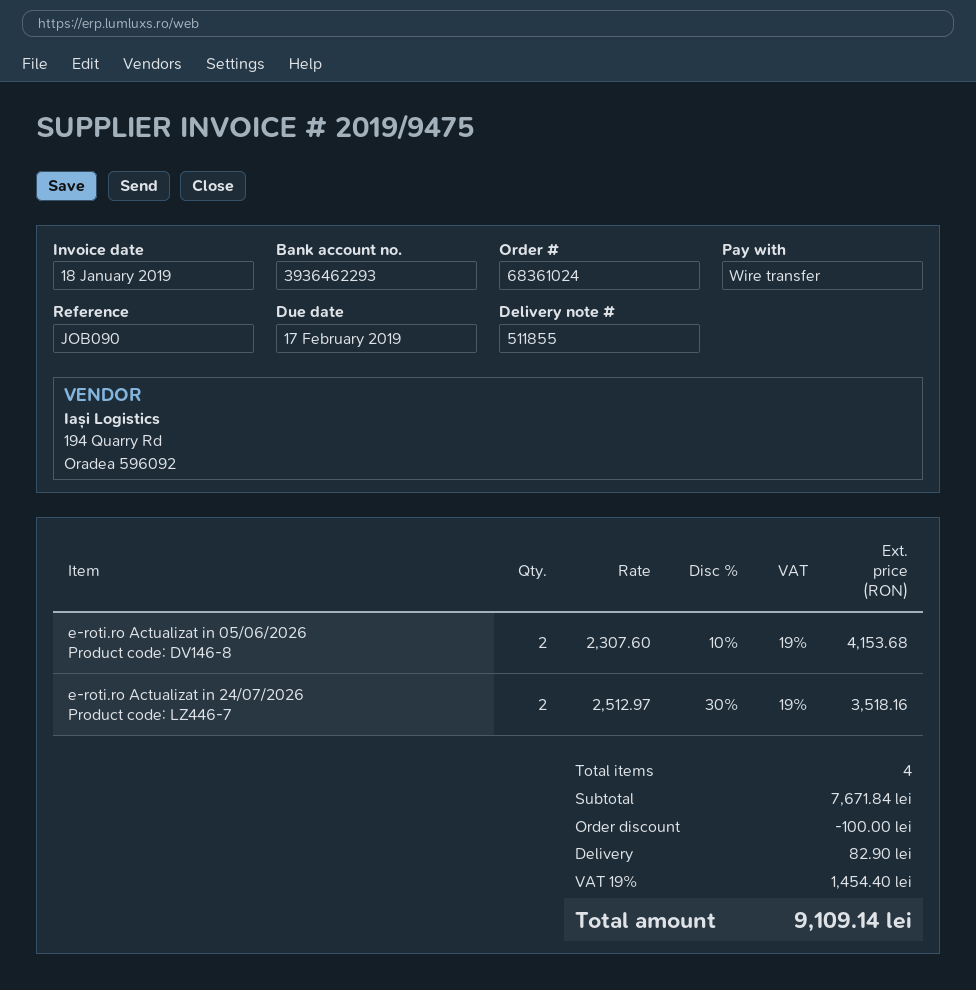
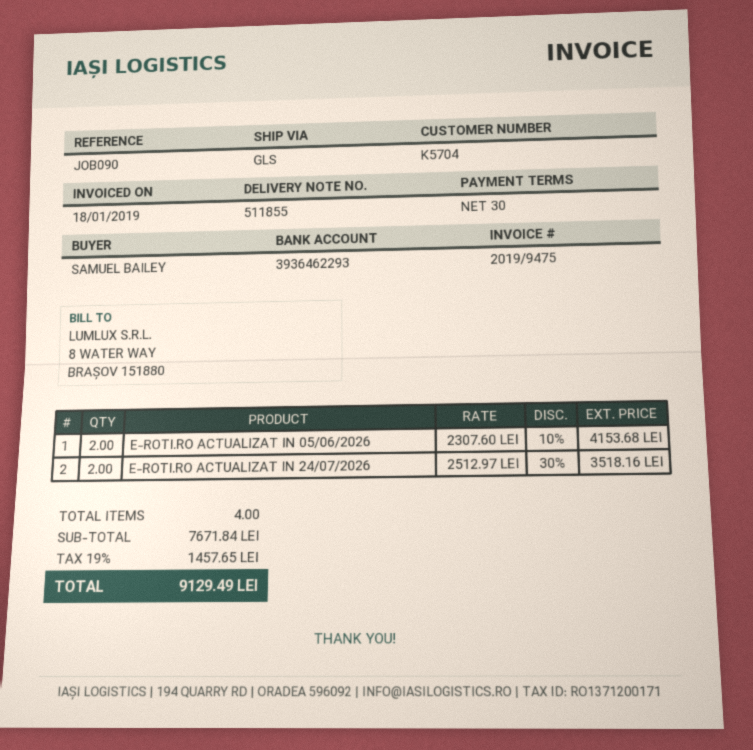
discount: 100.00 -> none
shipping: 82.90 -> none
tax: 19% = 1454.40 -> 19% = 1457.65
total: 9109.14 -> 9129.49

